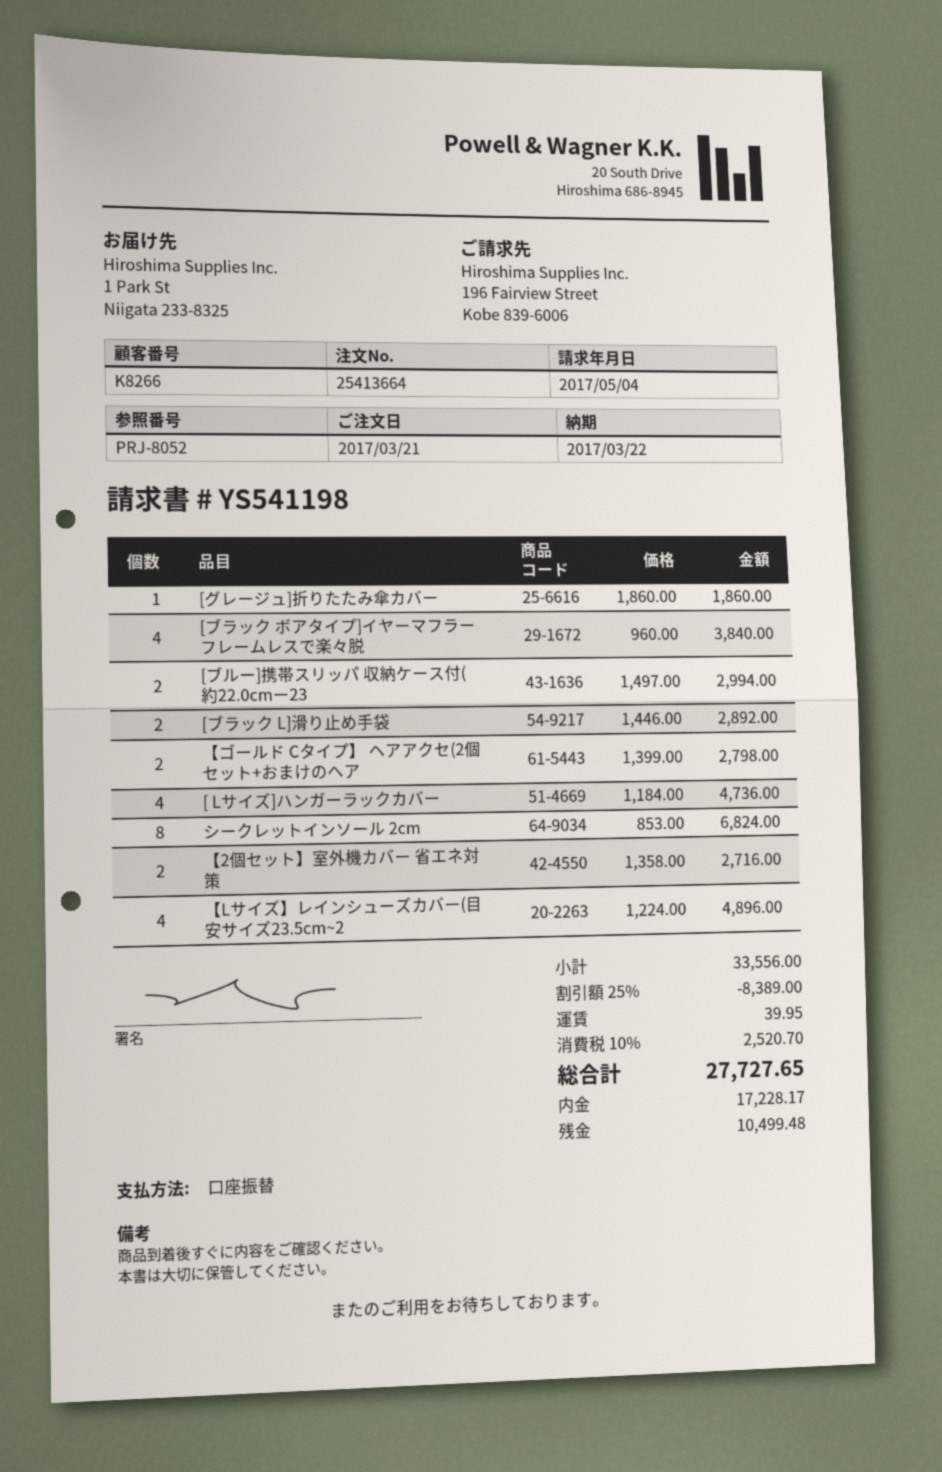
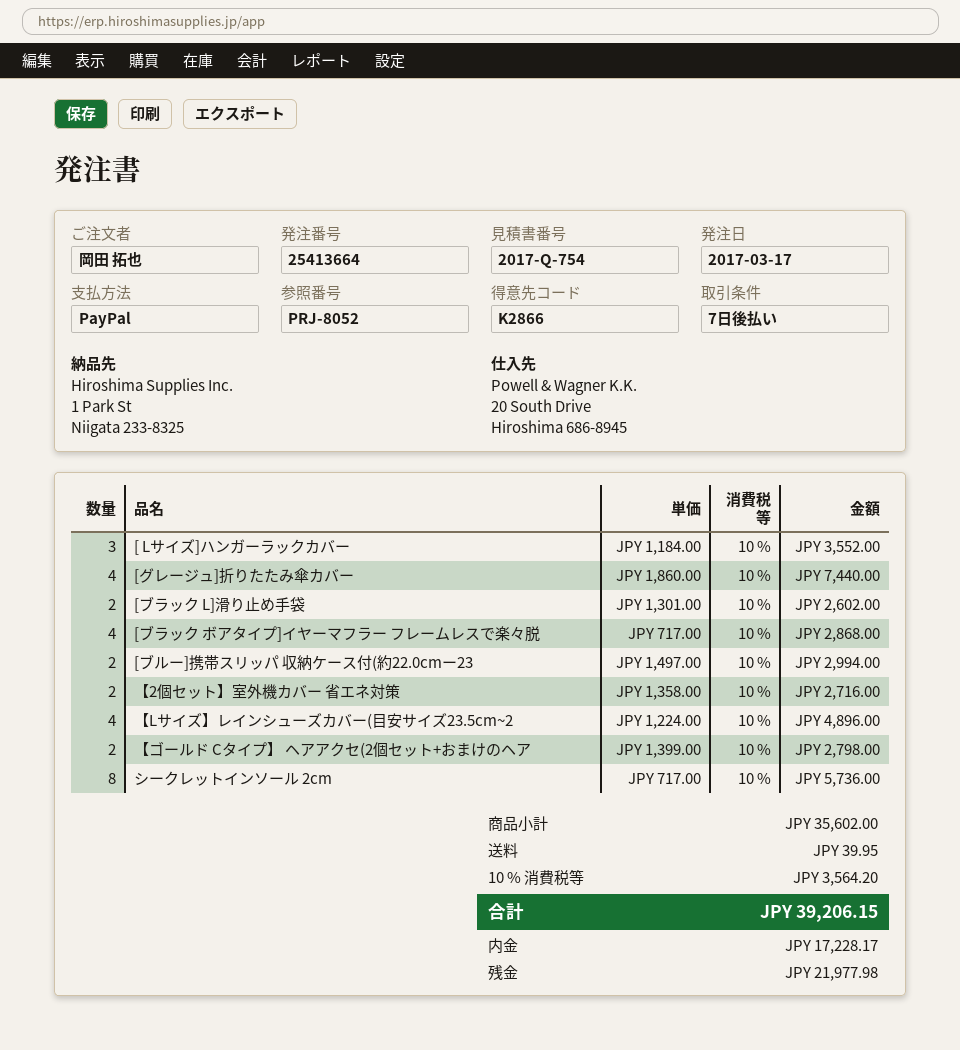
order date: 2017-03-21 -> 2017-03-17
customer number: K8266 -> K2866
payment method: direct debit -> PayPal
[グレージュ]折りたたみ傘カバー: 1 x 1860.00 = 1860.00 -> 4 x 1860.00 = 7440.00
[ブラック ボアタイプ]イヤーマフラー フレームレスで楽々脱: 4 x 960.00 = 3840.00 -> 4 x 717.00 = 2868.00
[ブラック L]滑り止め手袋: 2 x 1446.00 = 2892.00 -> 2 x 1301.00 = 2602.00
[ Lサイズ]ハンガーラックカバー: 4 x 1184.00 = 4736.00 -> 3 x 1184.00 = 3552.00
シークレットインソール 2cm: 8 x 853.00 = 6824.00 -> 8 x 717.00 = 5736.00
subtotal: 33556.00 -> 35602.00
discount: 25% = 8389.00 -> none
tax: 10% = 2520.70 -> 10% = 3564.20
total: 27727.65 -> 39206.15
balance: 10499.48 -> 21977.98

